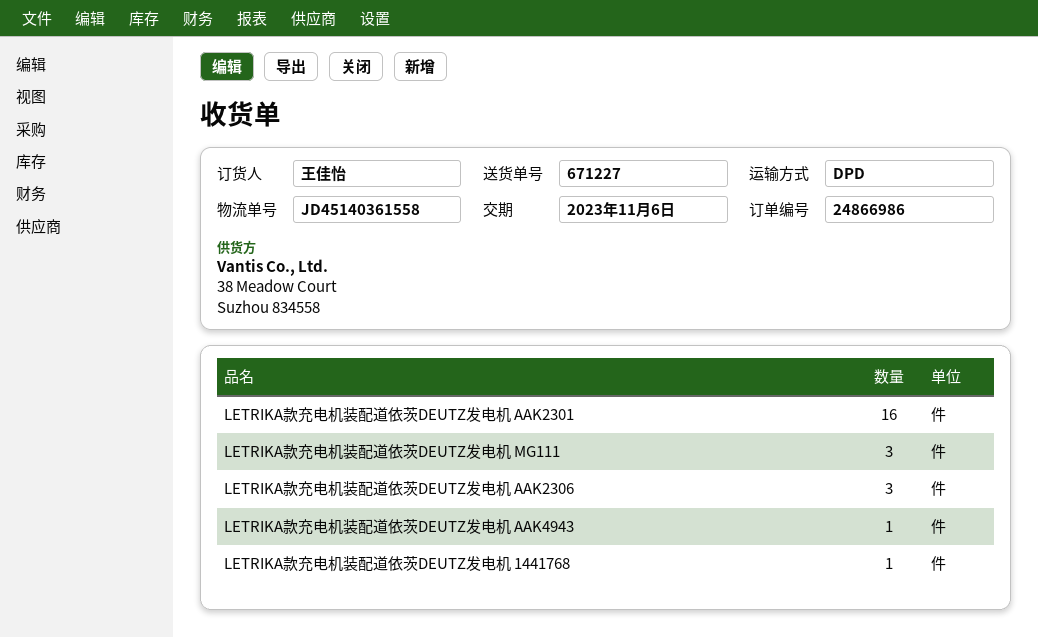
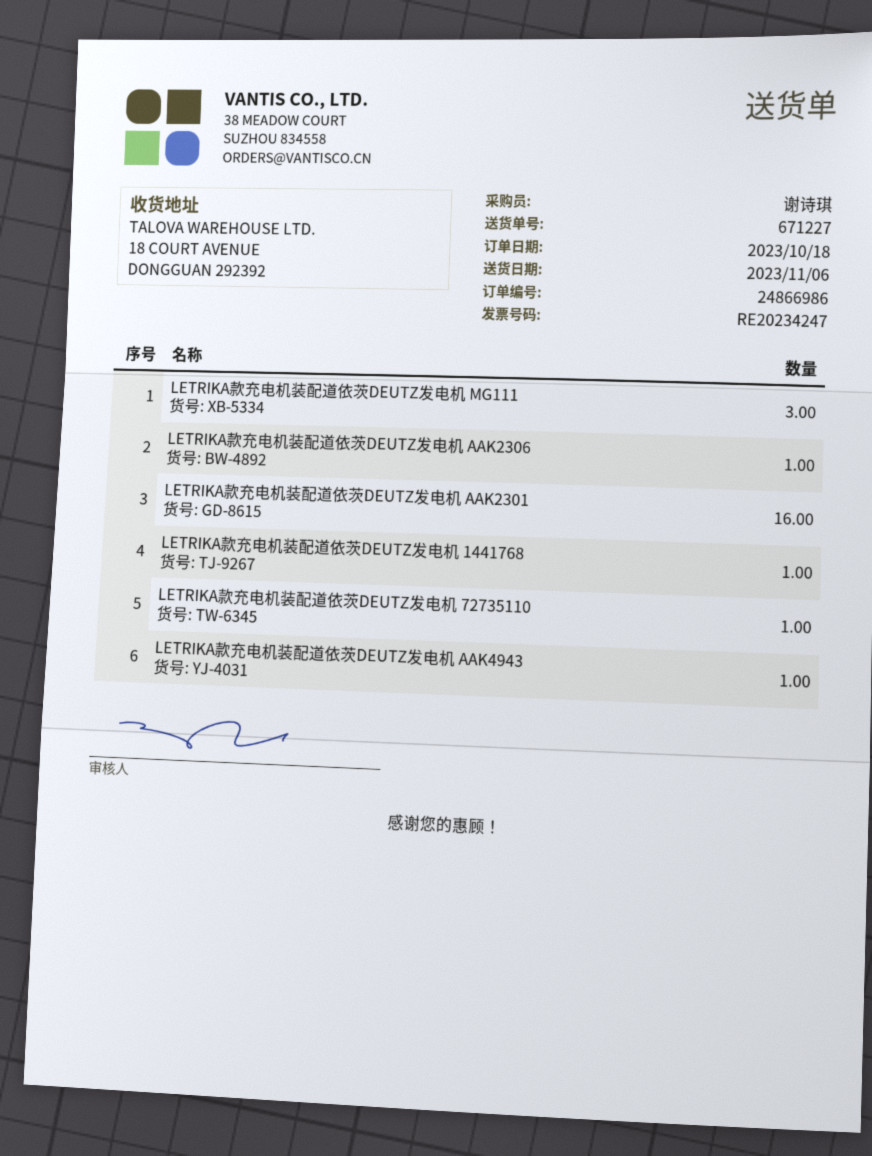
ordered by: 王佳怡 -> 谢诗琪
LETRIKA款充电机装配道依茨DEUTZ发电机 AAK2306: 3 -> 1
LETRIKA款充电机装配道依茨DEUTZ发电机 72735110: none -> 1

